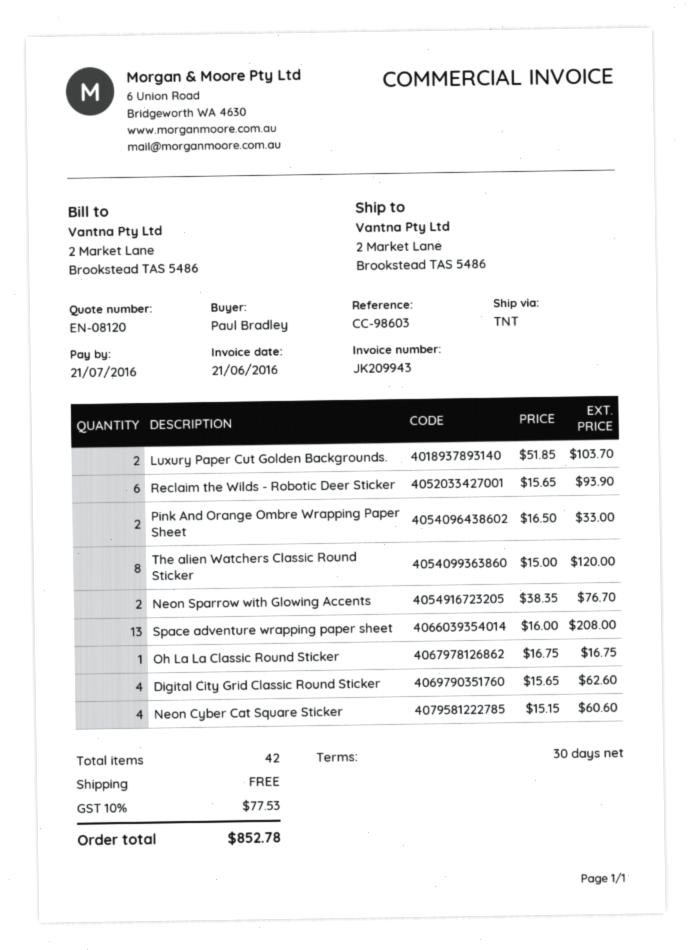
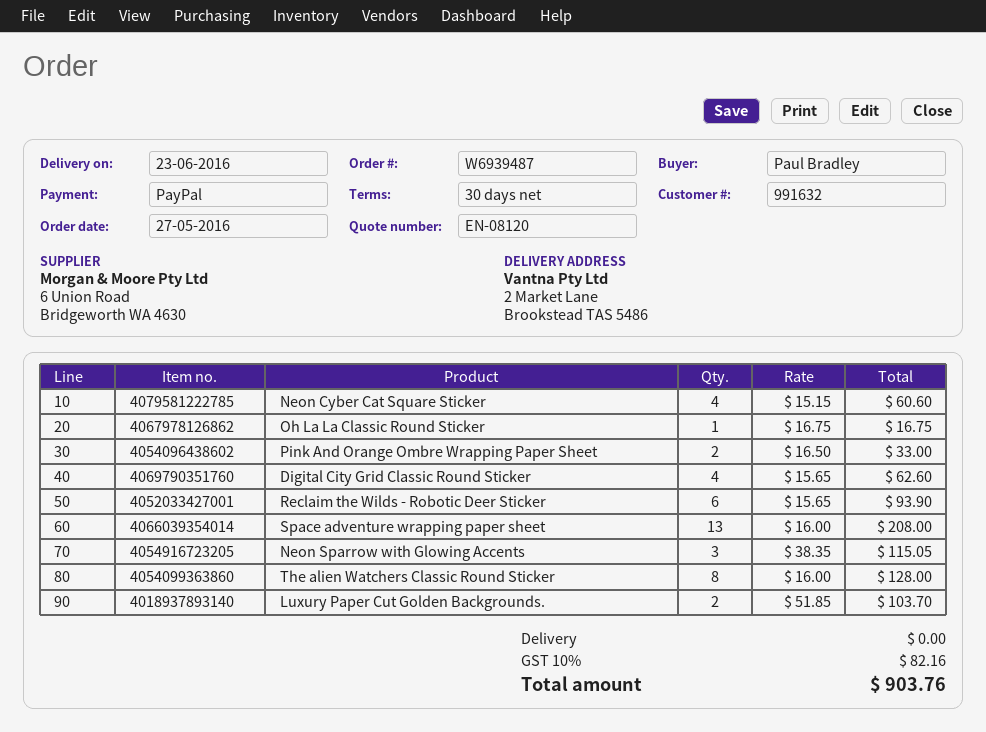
The alien Watchers Classic Round Sticker: 8 x 15.00 = 120.00 -> 8 x 16.00 = 128.00
Neon Sparrow with Glowing Accents: 2 x 38.35 = 76.70 -> 3 x 38.35 = 115.05
tax: 10% = 77.53 -> 10% = 82.16
total: 852.78 -> 903.76

